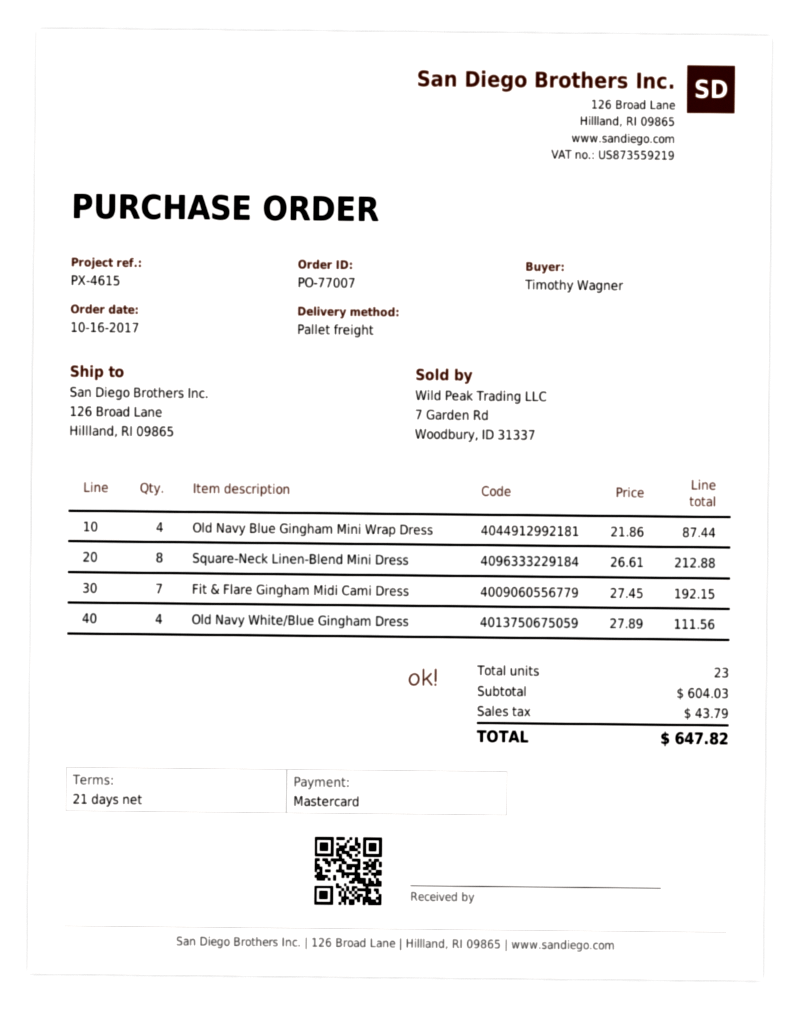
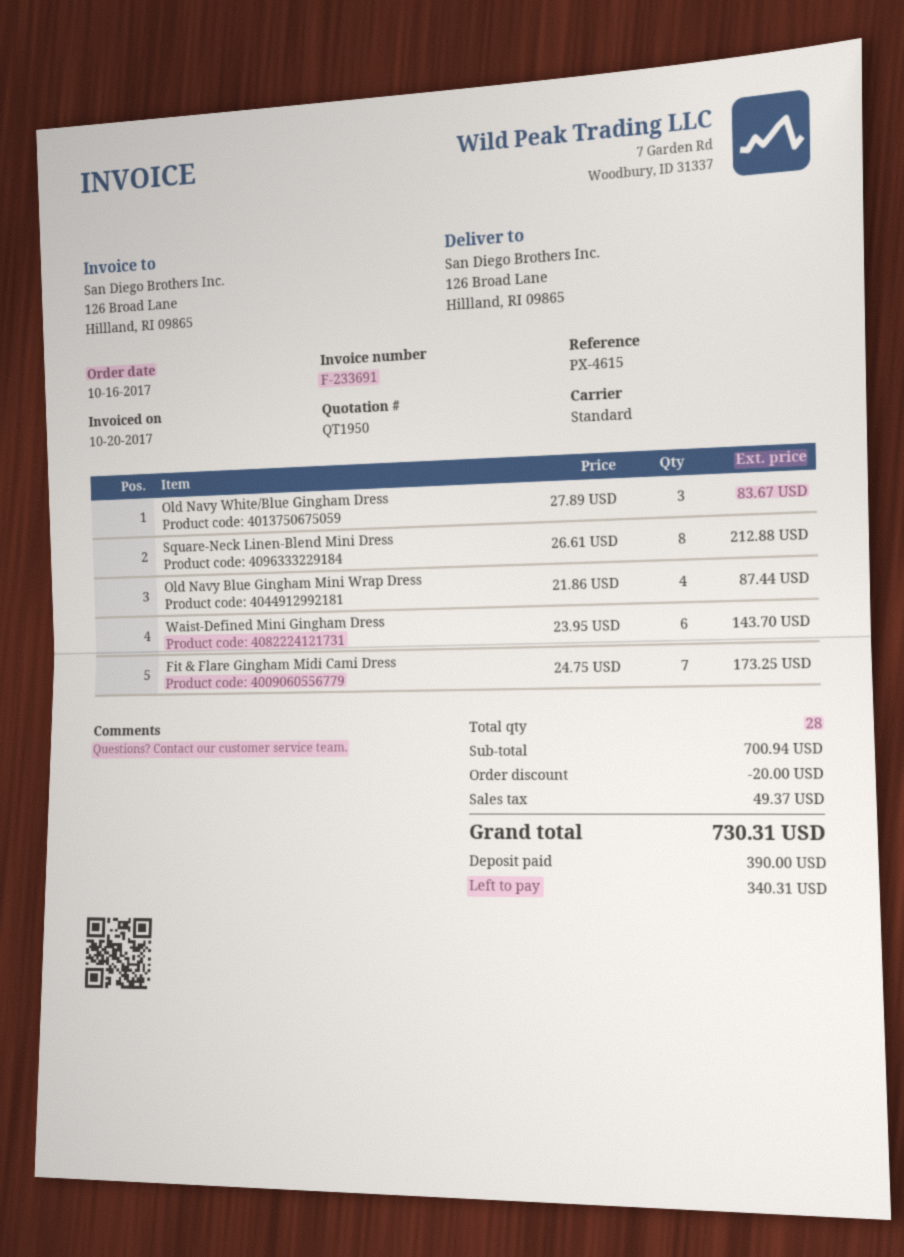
shipping method: pallet freight -> standard
Fit & Flare Gingham Midi Cami Dress: 7 x 27.45 = 192.15 -> 7 x 24.75 = 173.25
Old Navy White/Blue Gingham Dress: 4 x 27.89 = 111.56 -> 3 x 27.89 = 83.67
Waist-Defined Mini Gingham Dress: none -> 6 x 23.95 = 143.70
total quantity: 23 -> 28
subtotal: 604.03 -> 700.94
discount: none -> 20.00
tax: 43.79 -> 49.37
total: 647.82 -> 730.31

